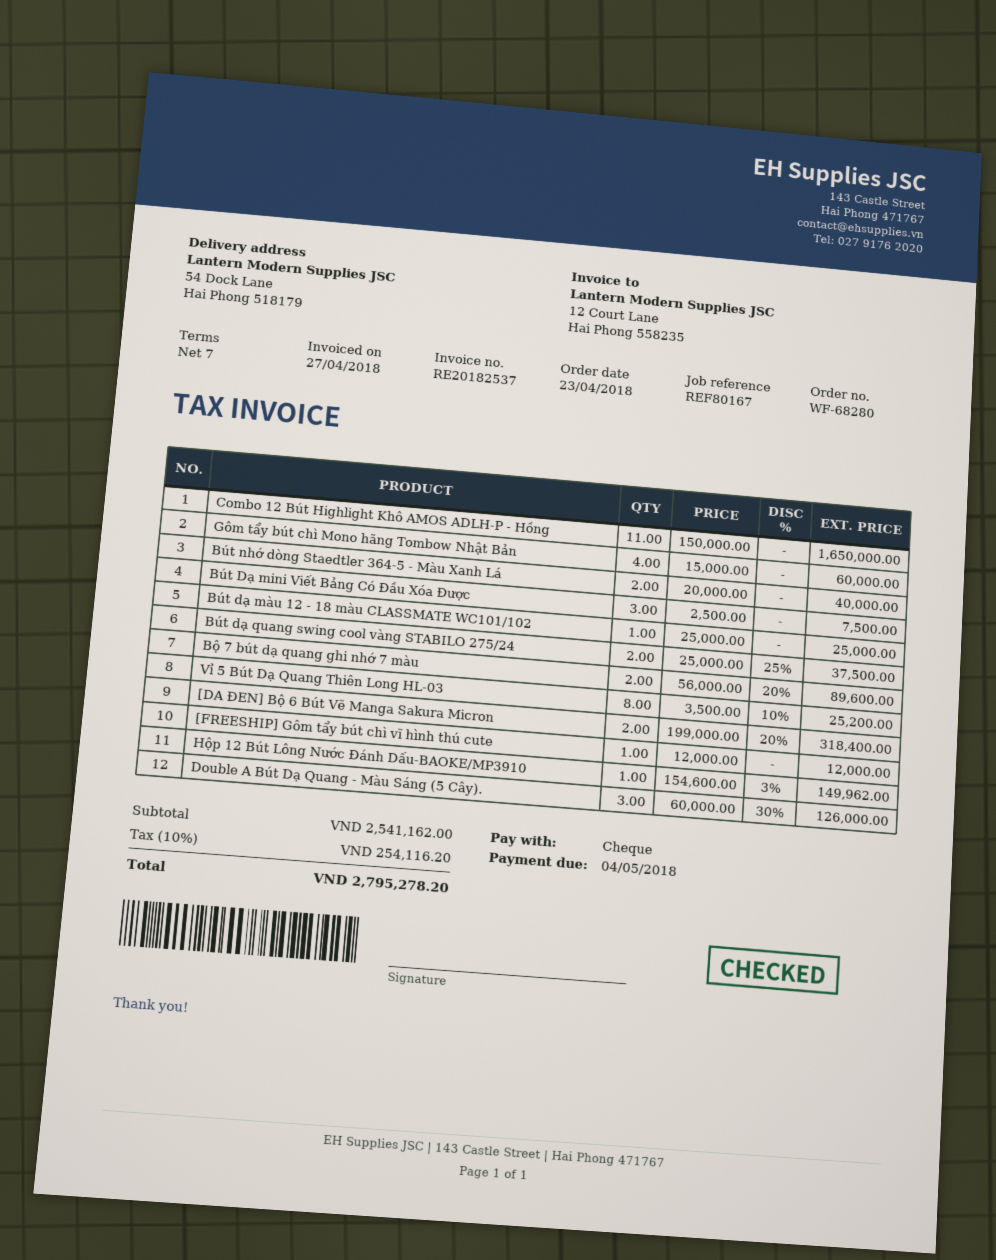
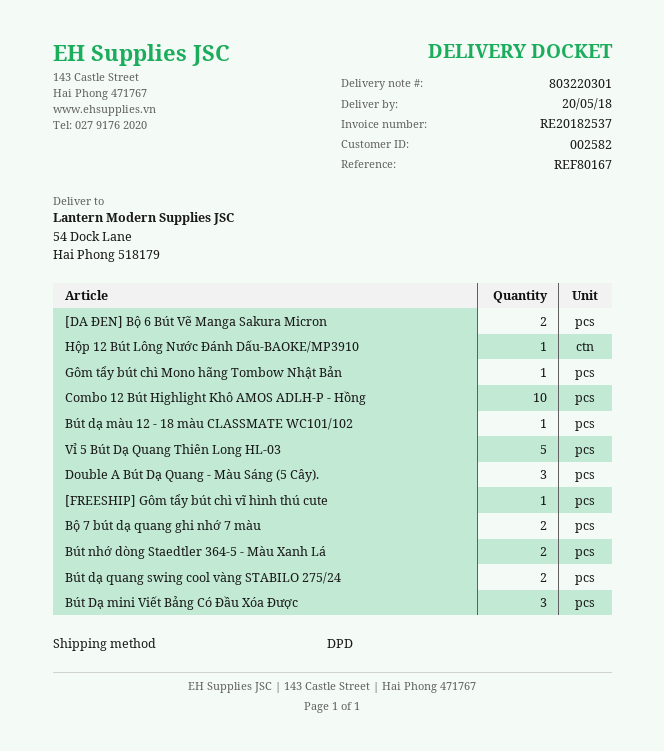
Combo 12 Bút Highlight Khô AMOS ADLH-P - Hồng: 11 -> 10
Gôm tẩy bút chì Mono hãng Tombow Nhật Bản: 4 -> 1
Vỉ 5 Bút Dạ Quang Thiên Long HL-03: 8 -> 5

